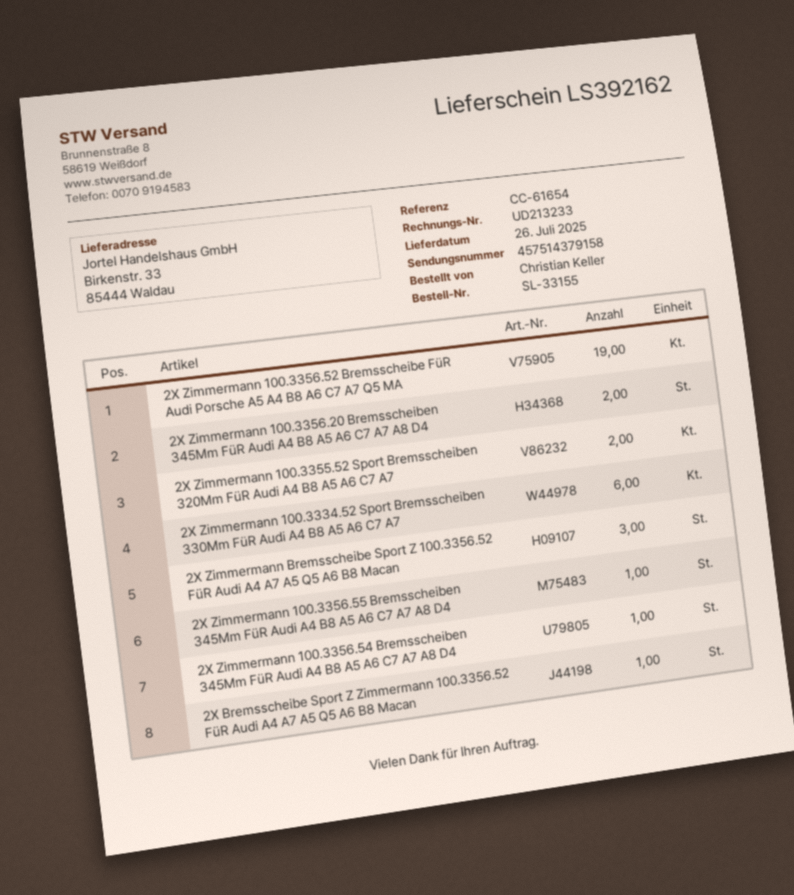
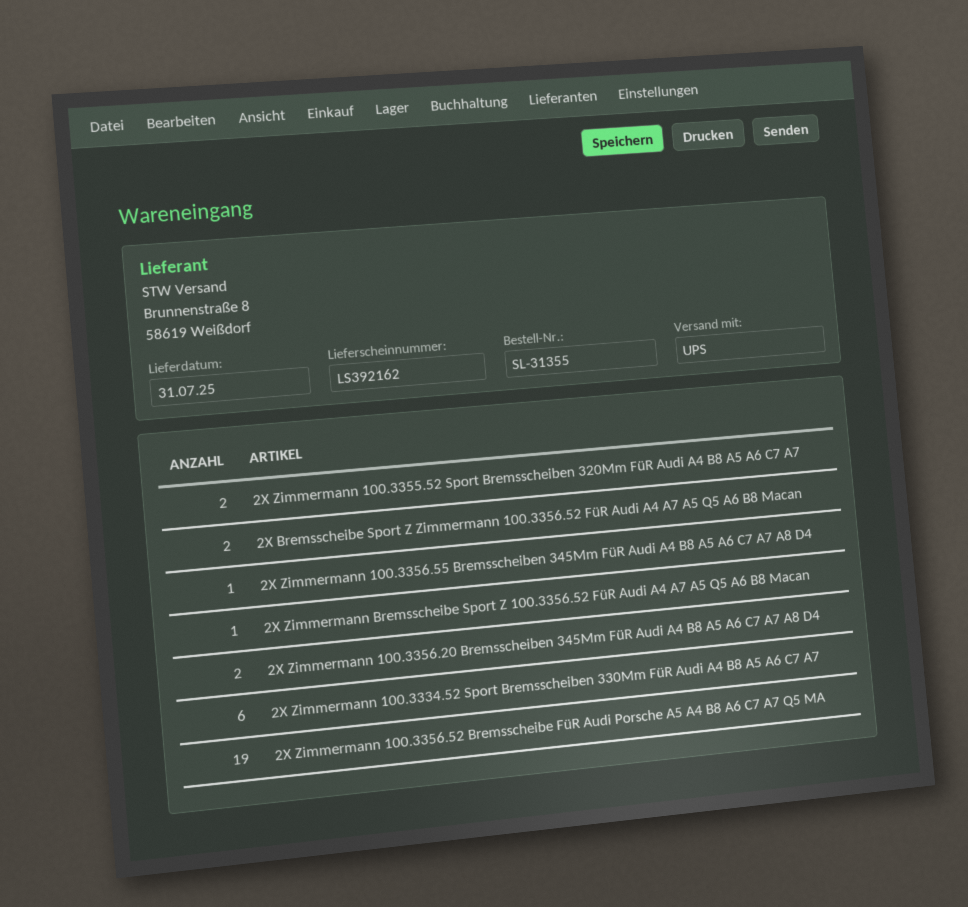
order number: SL-33155 -> SL-31355
delivery date: 2025-07-26 -> 2025-07-31
2X Zimmermann Bremsscheibe Sport Z 100.3356.52 FüR Audi A4 A7 A5 Q5 A6 B8 Macan: 3 -> 1
2X Zimmermann 100.3356.54 Bremsscheiben 345Mm FüR Audi A4 B8 A5 A6 C7 A7 A8 D4: 1 -> none
2X Bremsscheibe Sport Z Zimmermann 100.3356.52 FüR Audi A4 A7 A5 Q5 A6 B8 Macan: 1 -> 2

